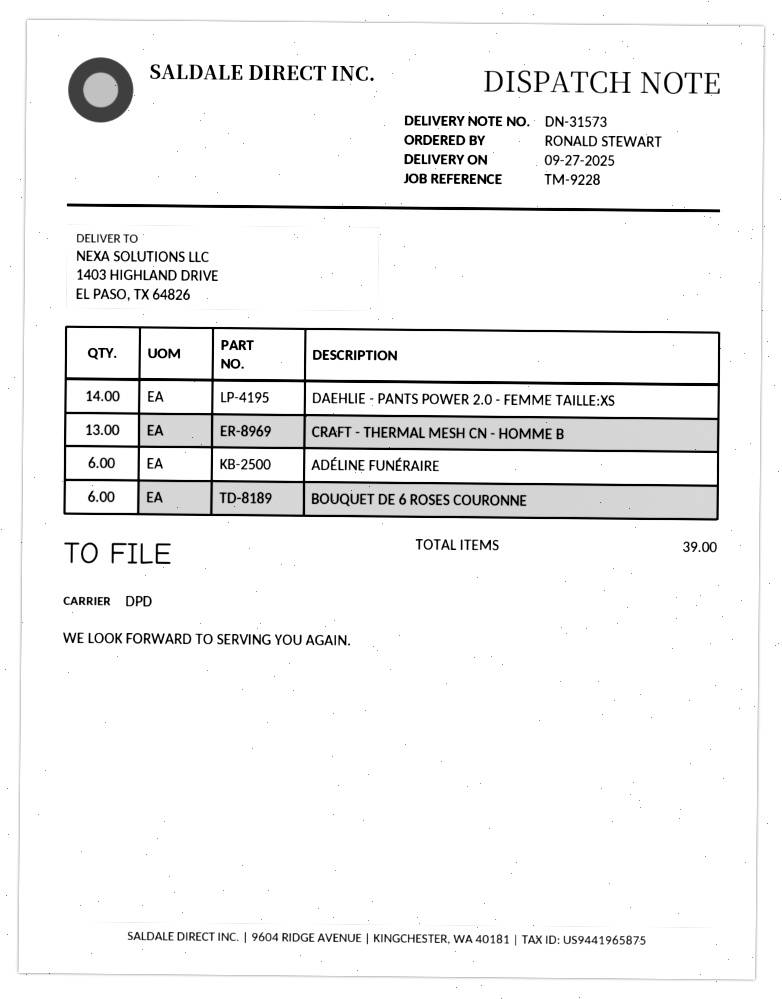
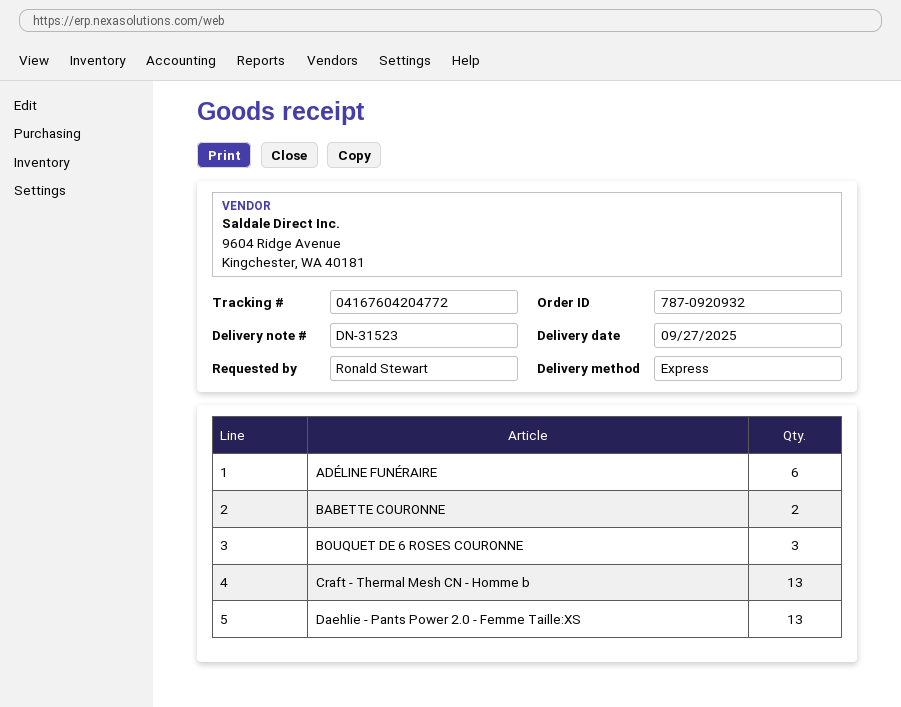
delivery note number: DN-31573 -> DN-31523
shipping method: DPD -> express
DAEHLIE - PANTS POWER 2.0 - FEMME TAILLE:XS: 14 -> 13
BOUQUET DE 6 ROSES COURONNE: 6 -> 3
BABETTE COURONNE: none -> 2

